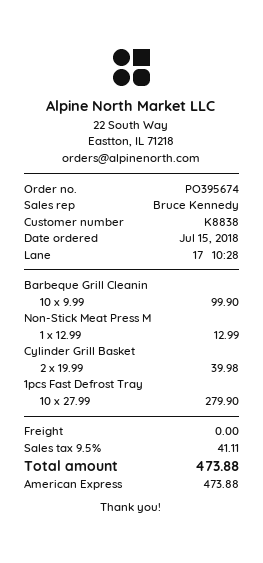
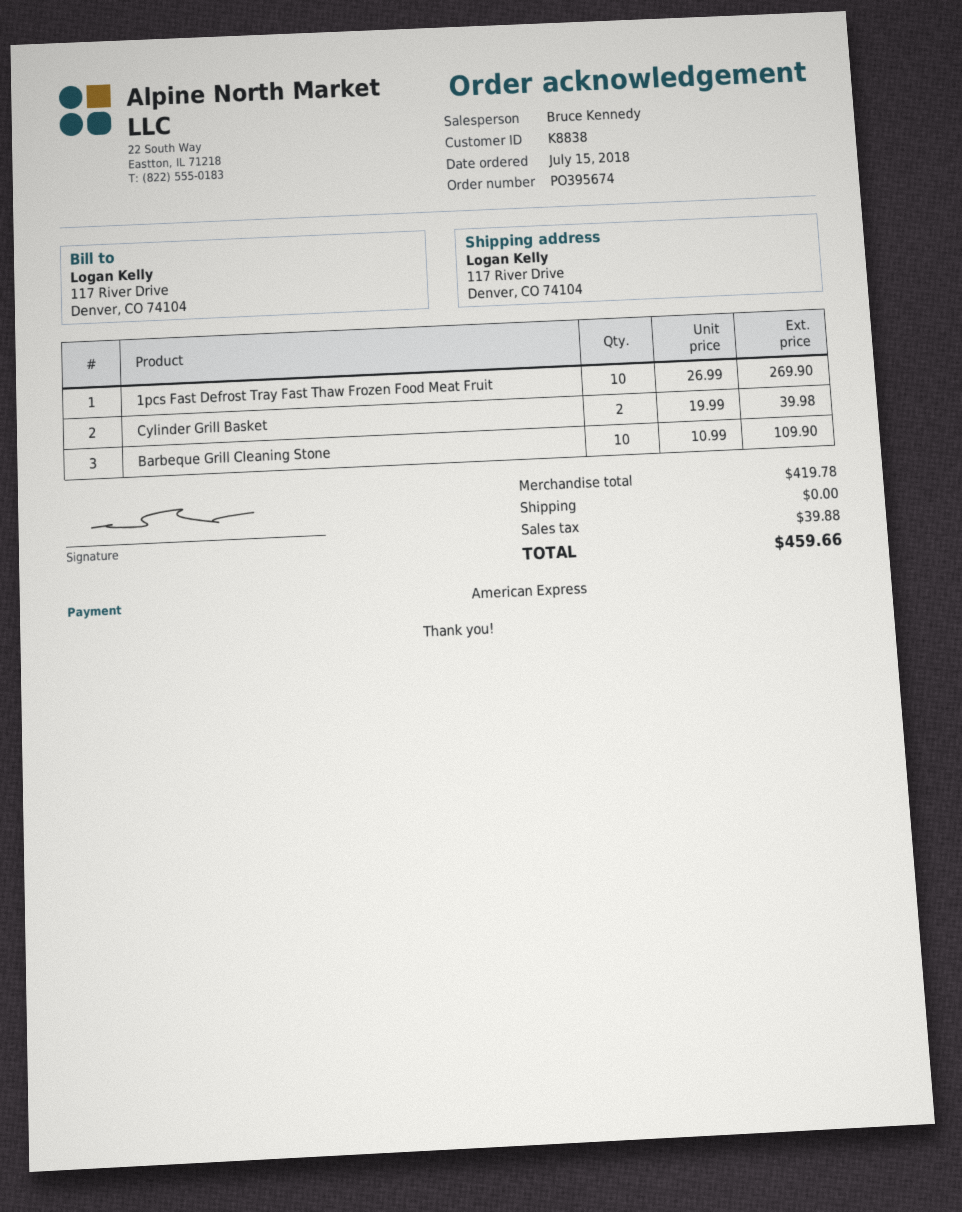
Barbeque Grill Cleanin: 10 x 9.99 = 99.90 -> 10 x 10.99 = 109.90
Non-Stick Meat Press M: 1 x 12.99 = 12.99 -> none
1pcs Fast Defrost Tray: 10 x 27.99 = 279.90 -> 10 x 26.99 = 269.90
tax: 41.11 -> 39.88
total: 473.88 -> 459.66

